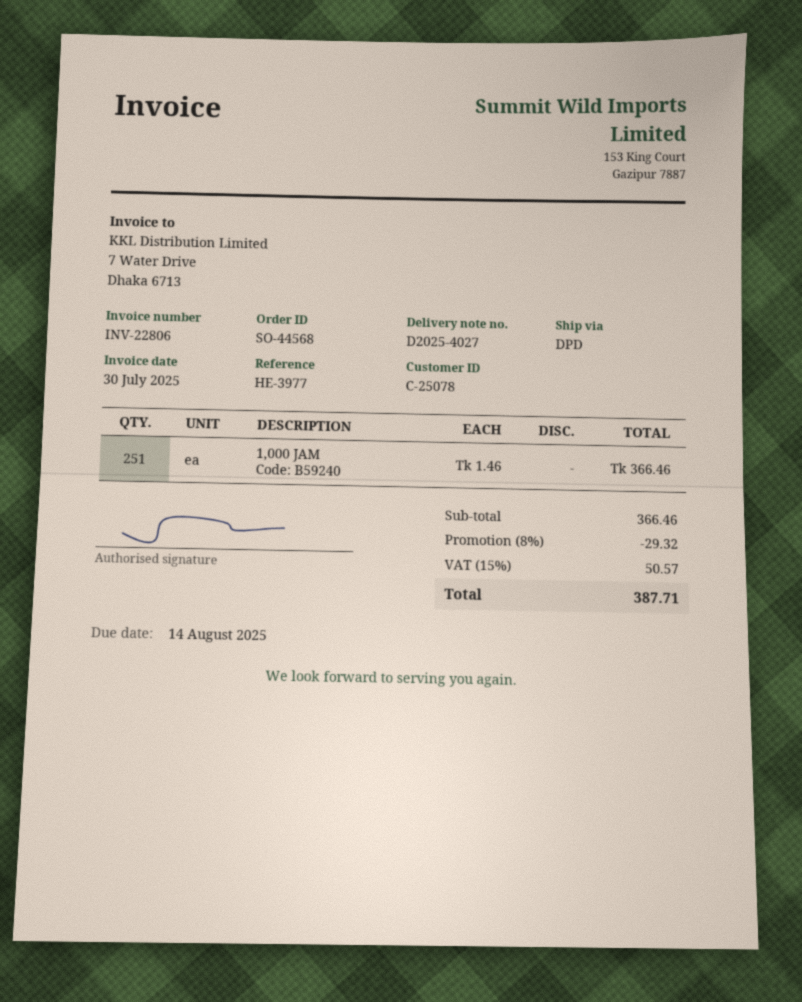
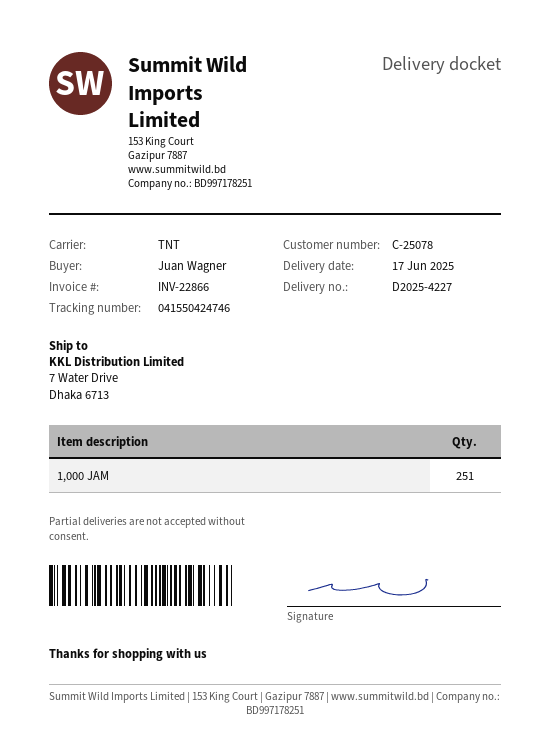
delivery note number: D2025-4027 -> D2025-4227
invoice number: INV-22806 -> INV-22866
shipping method: DPD -> TNT

